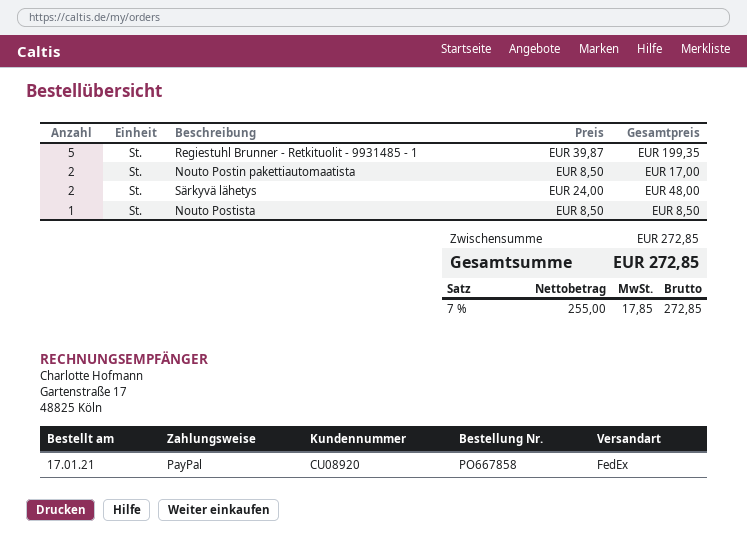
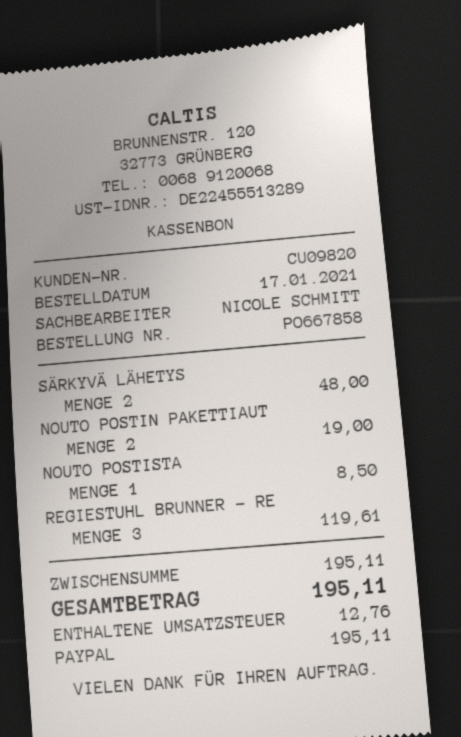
customer number: CU08920 -> CU09820
Regiestuhl Brunner - Retkituolit - 9931485 - 1: 5 for 199.35 -> 3 for 119.61
Nouto Postin pakettiautomaatista: 2 for 17.00 -> 2 for 19.00
subtotal: 272.85 -> 195.11
tax: 17.85 -> 12.76
total: 272.85 -> 195.11

